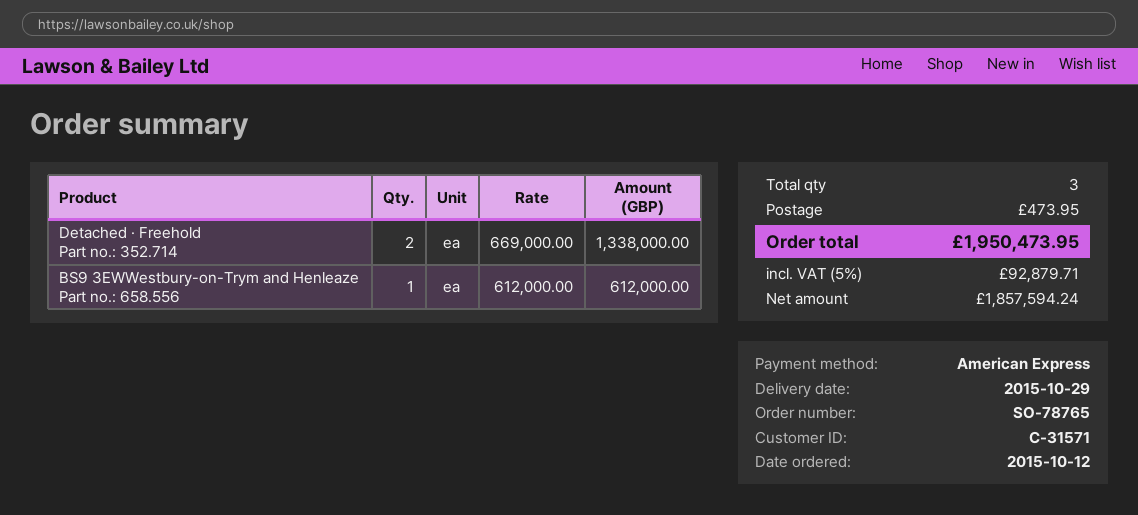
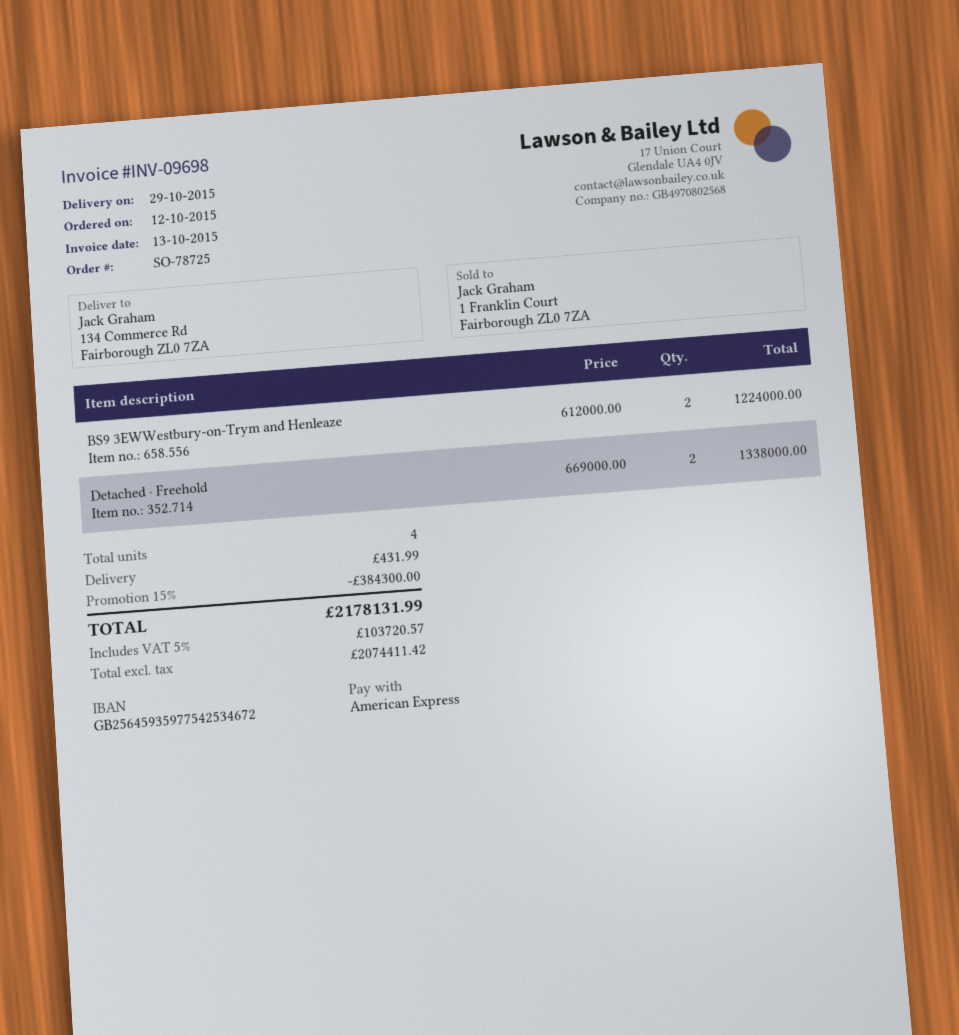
order number: SO-78765 -> SO-78725
BS9 3EWWestbury-on-Trym and Henleaze: 1 x 612000.00 = 612000.00 -> 2 x 612000.00 = 1224000.00
total quantity: 3 -> 4
discount: none -> 15% = 384300.00
shipping: 473.95 -> 431.99
net: 1857594.24 -> 2074411.42
tax: 5% = 92879.71 -> 5% = 103720.57
total: 1950473.95 -> 2178131.99

